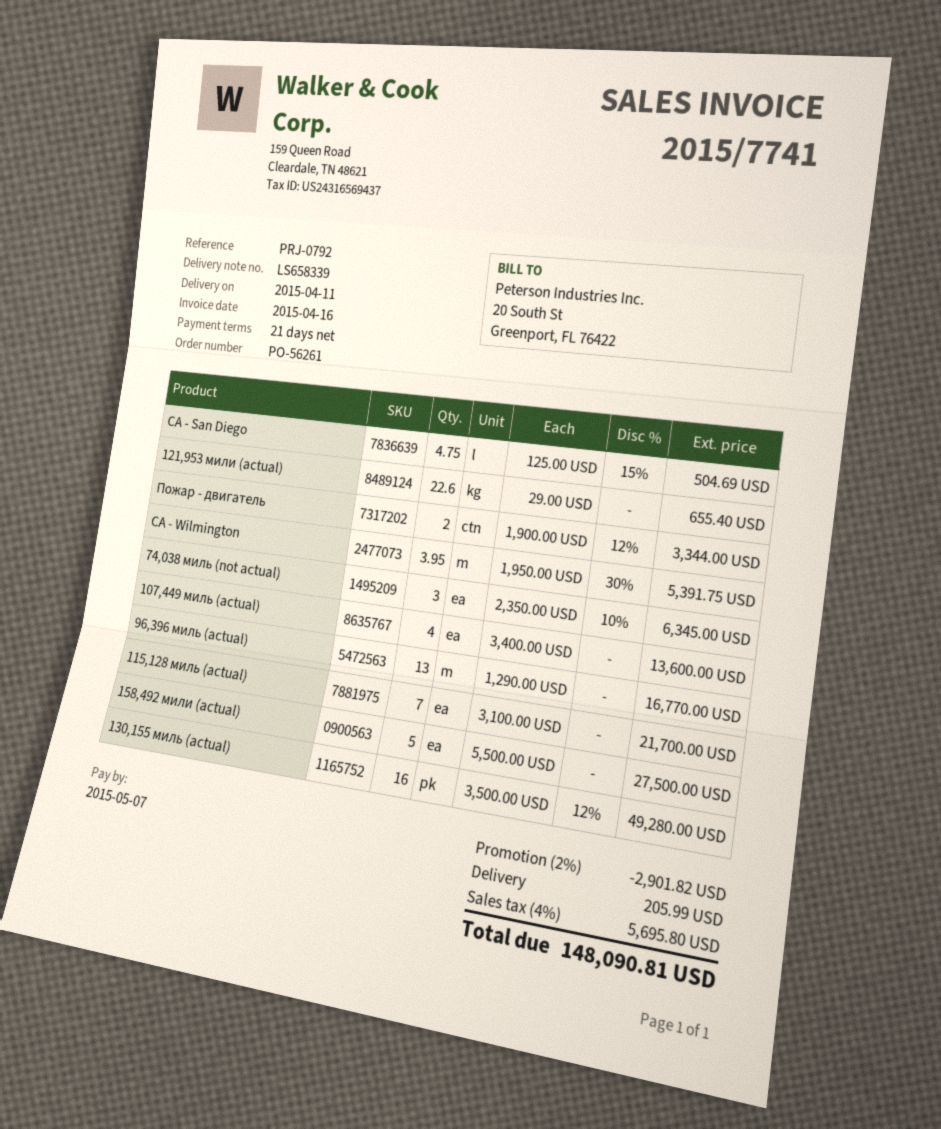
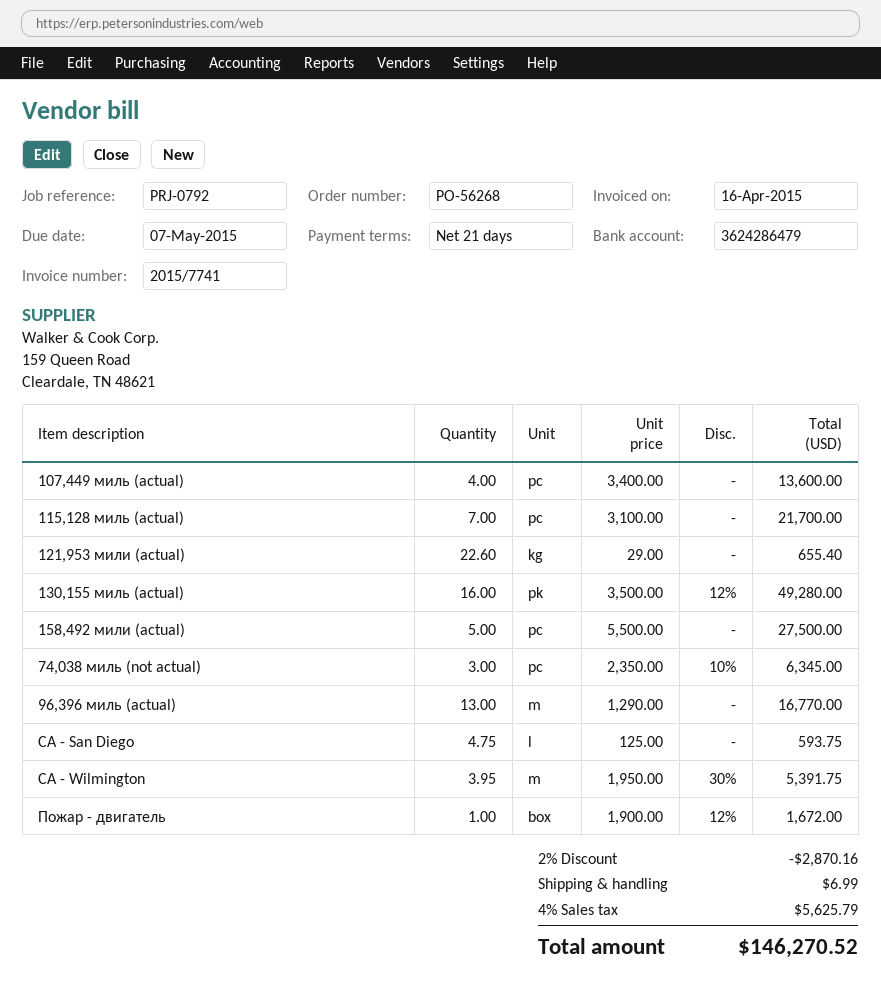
order number: PO-56261 -> PO-56268
CA - San Diego: 4.75 x 125.00 - 15% = 504.69 -> 4.75 x 125.00 = 593.75
Пожар - двигатель: 2 x 1900.00 - 12% = 3344.00 -> 1 x 1900.00 - 12% = 1672.00
discount: 2% = 2901.82 -> 2% = 2870.16
shipping: 205.99 -> 6.99
tax: 4% = 5695.80 -> 4% = 5625.79
total: 148090.81 -> 146270.52

